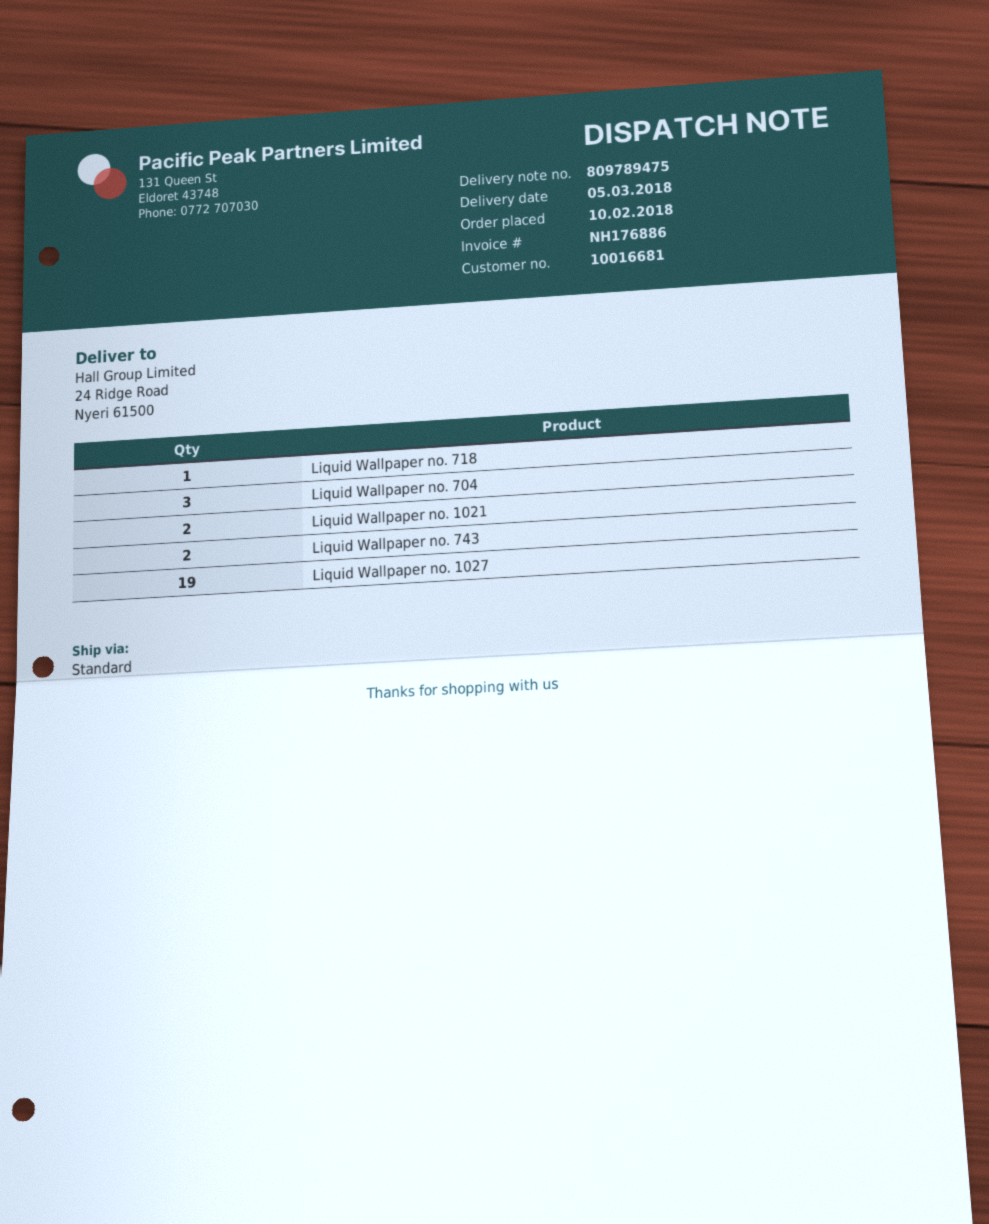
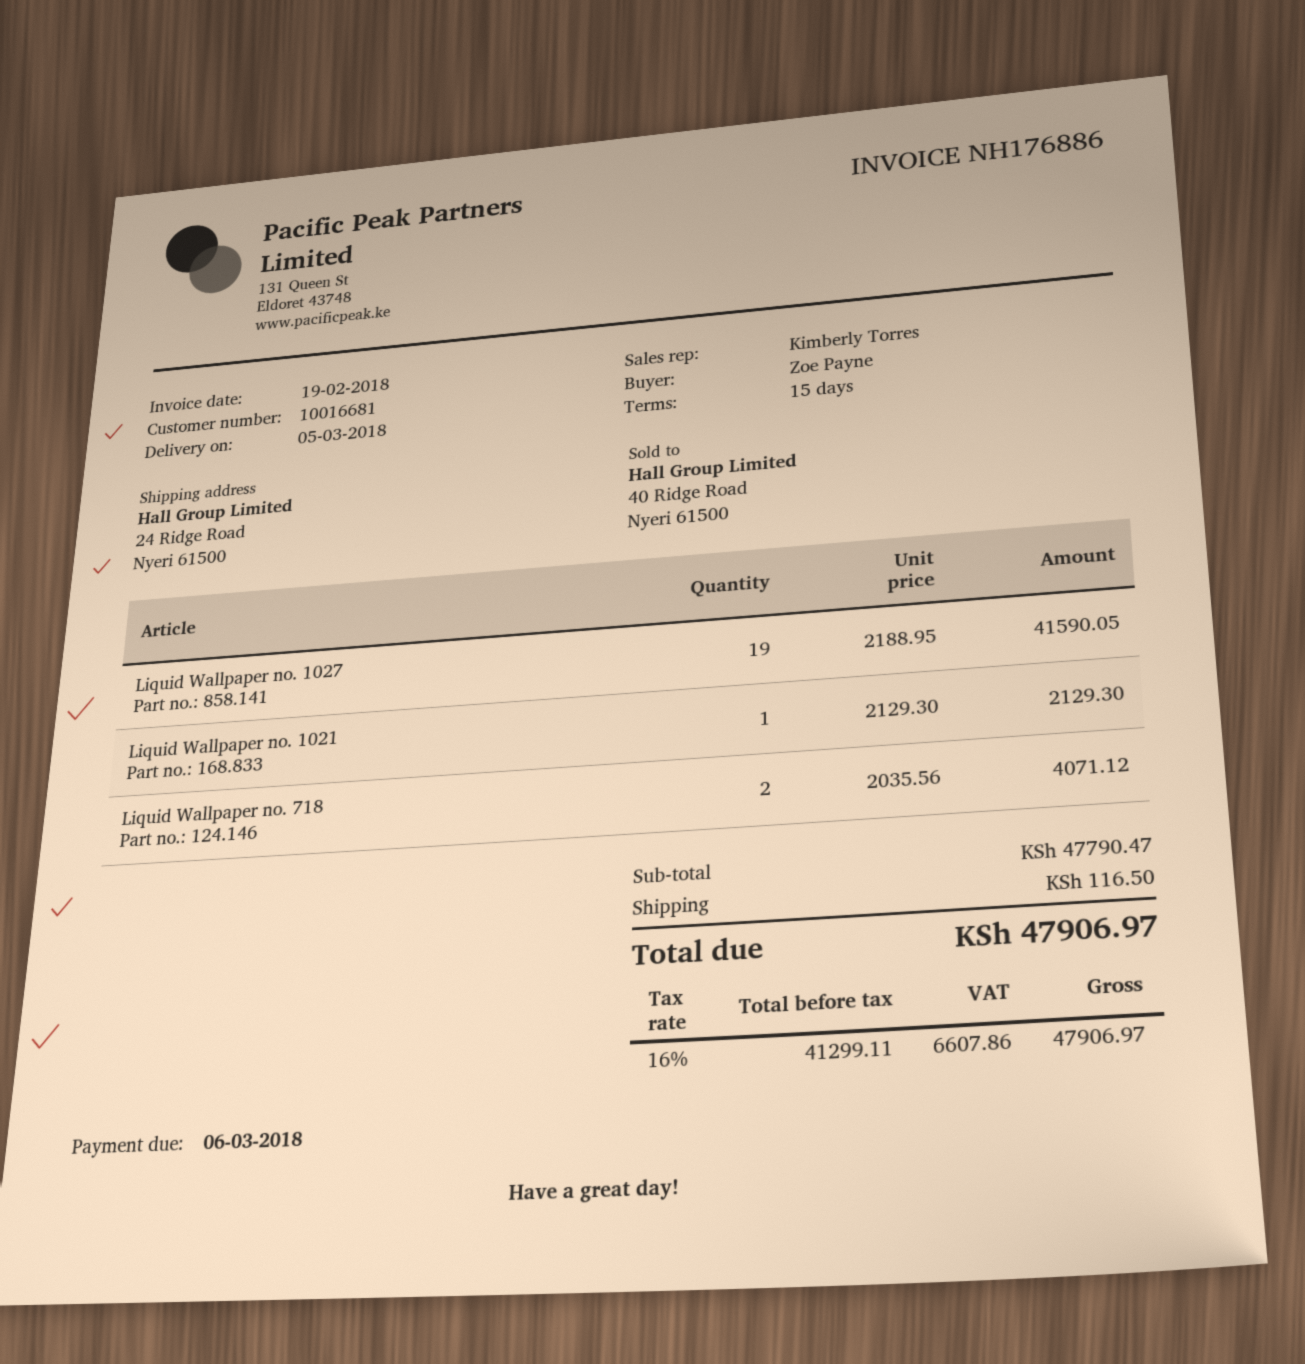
Liquid Wallpaper no. 718: 1 -> 2
Liquid Wallpaper no. 704: 3 -> none
Liquid Wallpaper no. 1021: 2 -> 1
Liquid Wallpaper no. 743: 2 -> none

